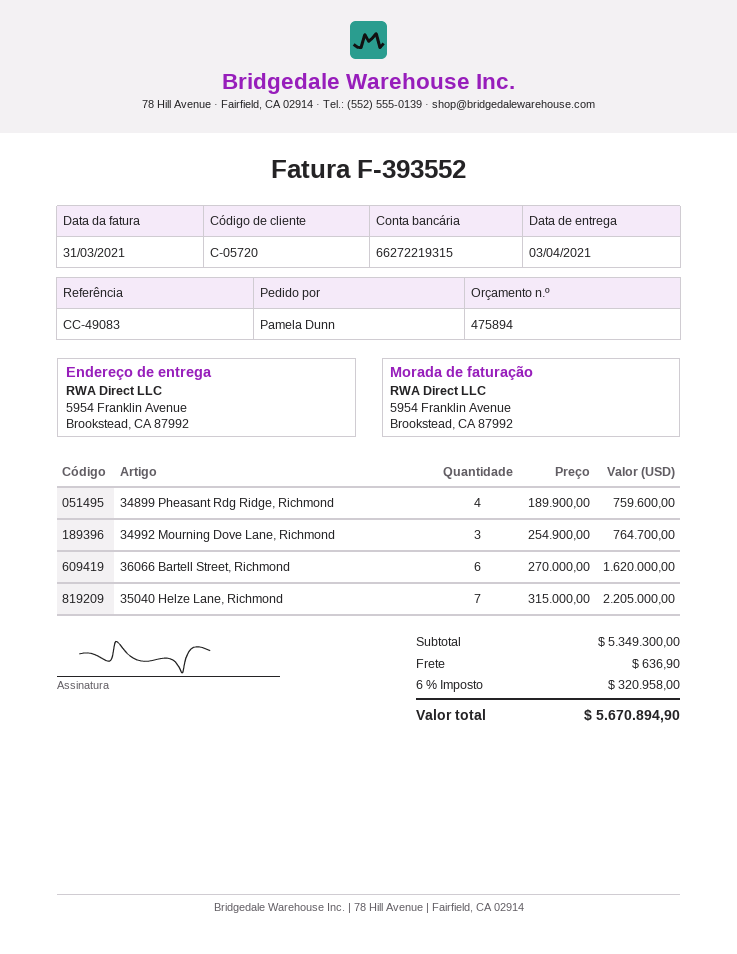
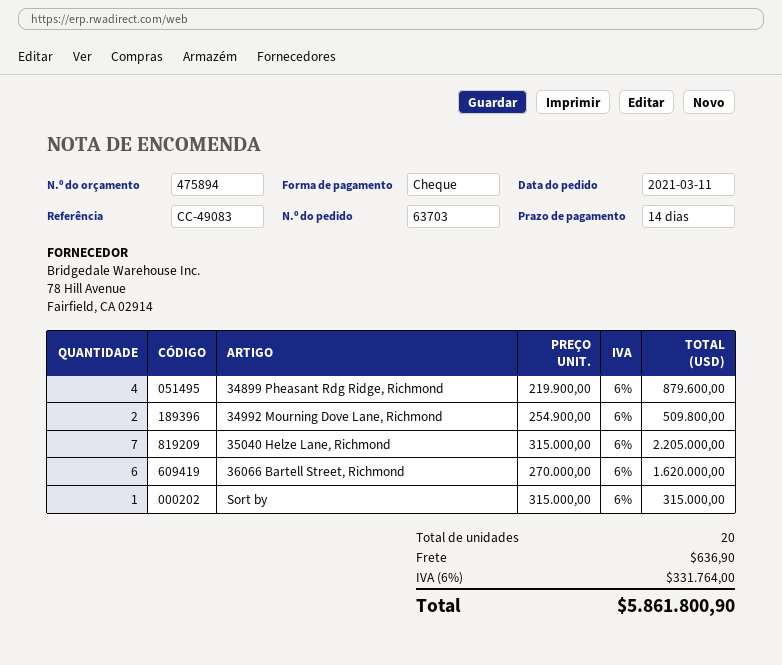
34899 Pheasant Rdg Ridge, Richmond: 4 x 189900.00 = 759600.00 -> 4 x 219900.00 = 879600.00
34992 Mourning Dove Lane, Richmond: 3 x 254900.00 = 764700.00 -> 2 x 254900.00 = 509800.00
Sort by: none -> 1 x 315000.00 = 315000.00
tax: 6% = 320958.00 -> 6% = 331764.00
total: 5670894.90 -> 5861800.90

